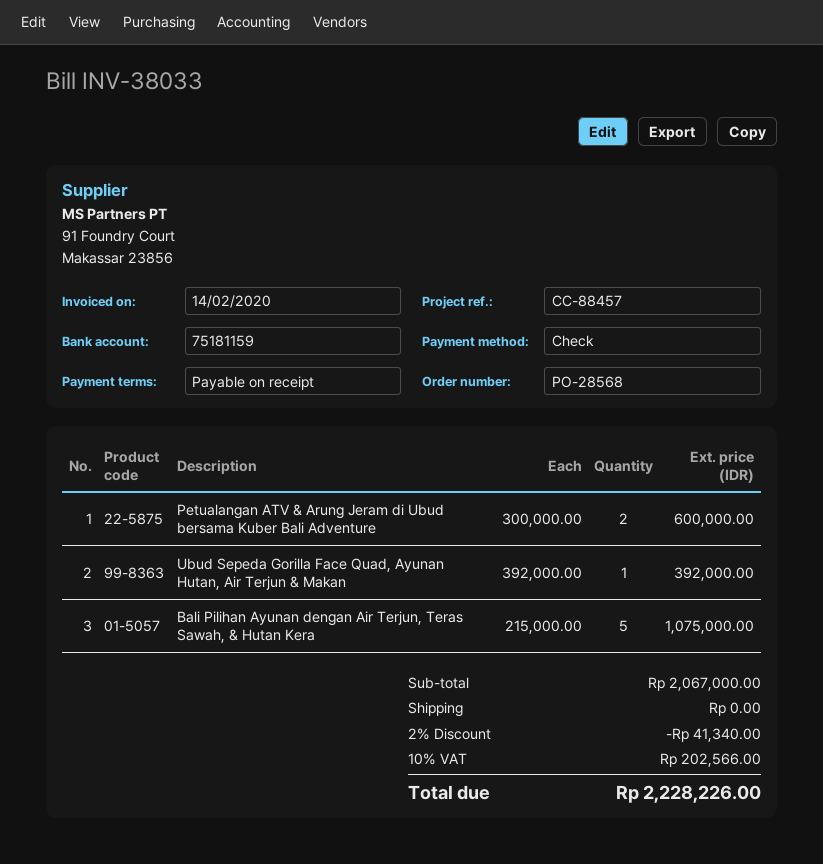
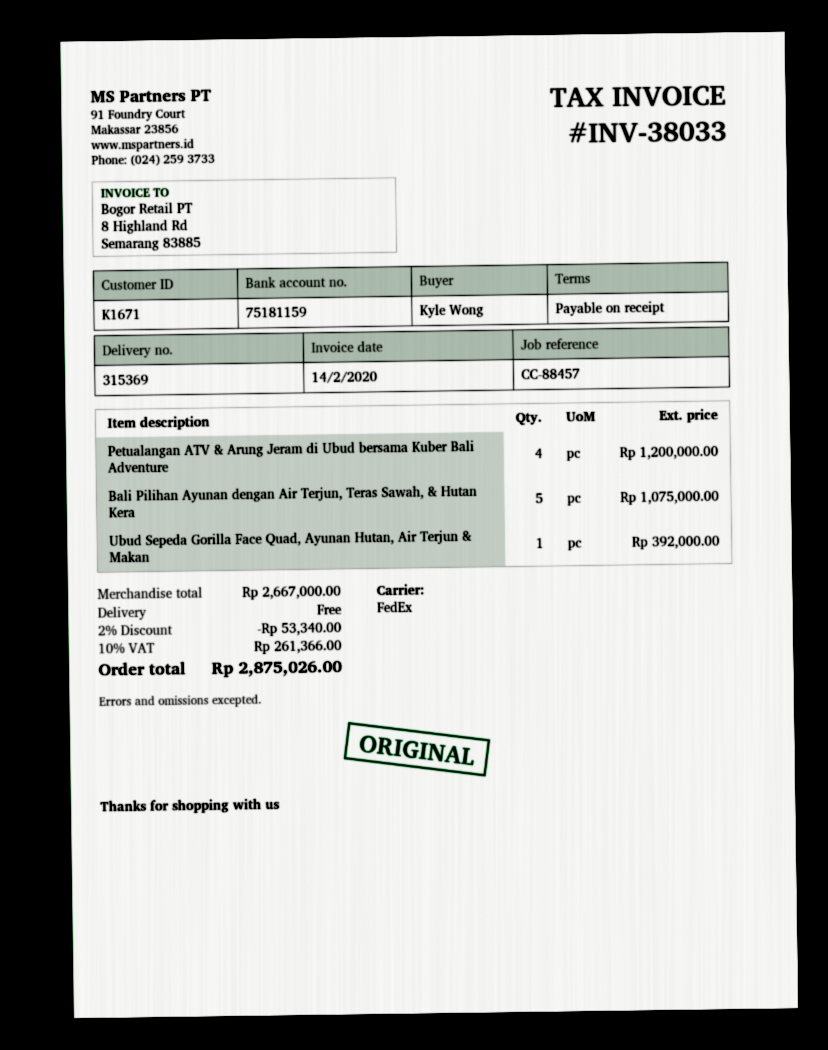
Petualangan ATV & Arung Jeram di Ubud bersama Kuber Bali Adventure: 2 for 600000.00 -> 4 for 1200000.00
subtotal: 2067000.00 -> 2667000.00
discount: 2% = 41340.00 -> 2% = 53340.00
tax: 10% = 202566.00 -> 10% = 261366.00
total: 2228226.00 -> 2875026.00

